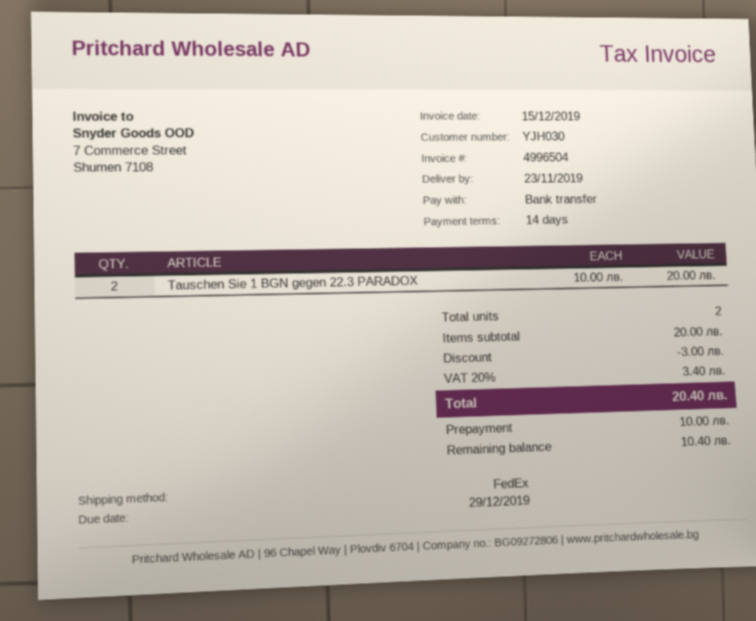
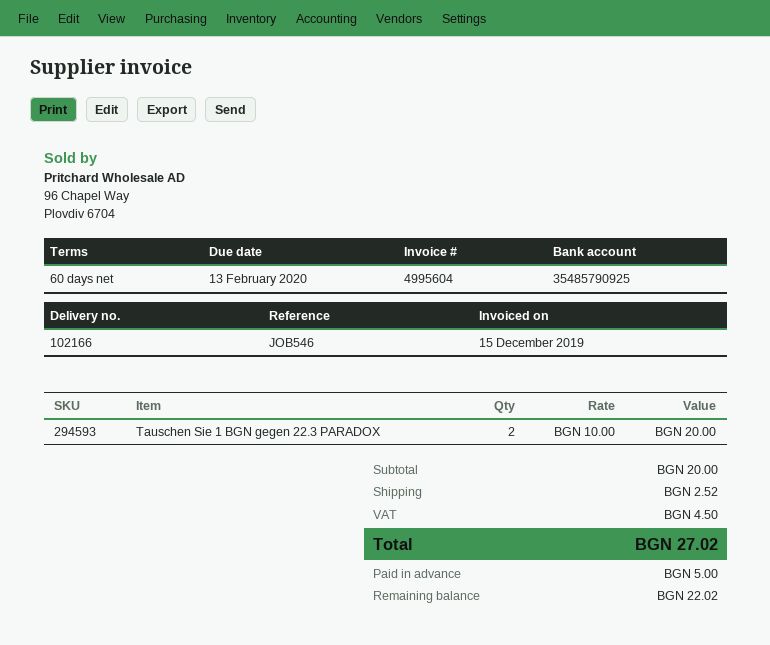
invoice number: 4996504 -> 4995604
payment terms: 14 days -> 60 days
due date: 2019-12-29 -> 2020-02-13
discount: 3.00 -> none
shipping: none -> 2.52
tax: 3.40 -> 4.50
total: 20.40 -> 27.02
deposit: 10.00 -> 5.00
balance: 10.40 -> 22.02

